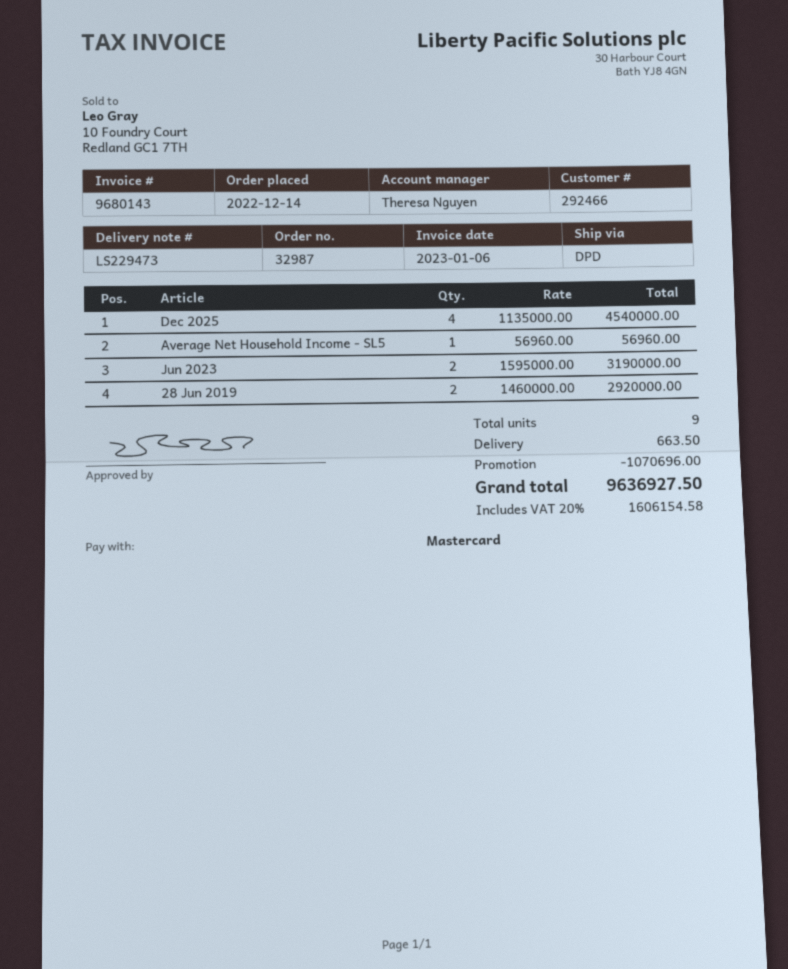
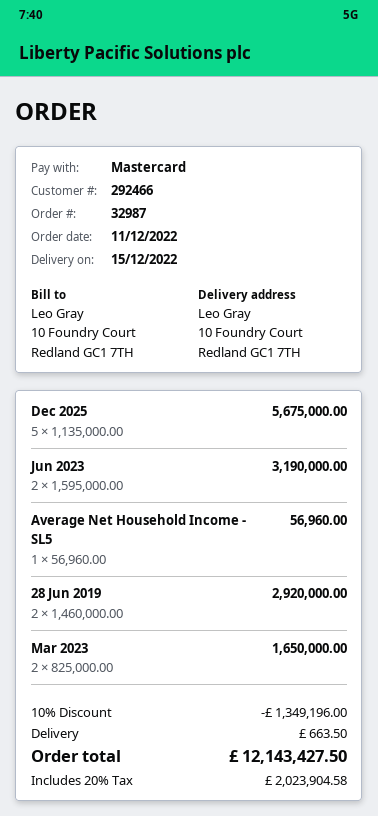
order date: 2022-12-14 -> 2022-12-11
Dec 2025: 4 x 1135000.00 = 4540000.00 -> 5 x 1135000.00 = 5675000.00
Mar 2023: none -> 2 x 825000.00 = 1650000.00
discount: 1070696.00 -> 1349196.00
tax: 20% = 1606154.58 -> 20% = 2023904.58
total: 9636927.50 -> 12143427.50

